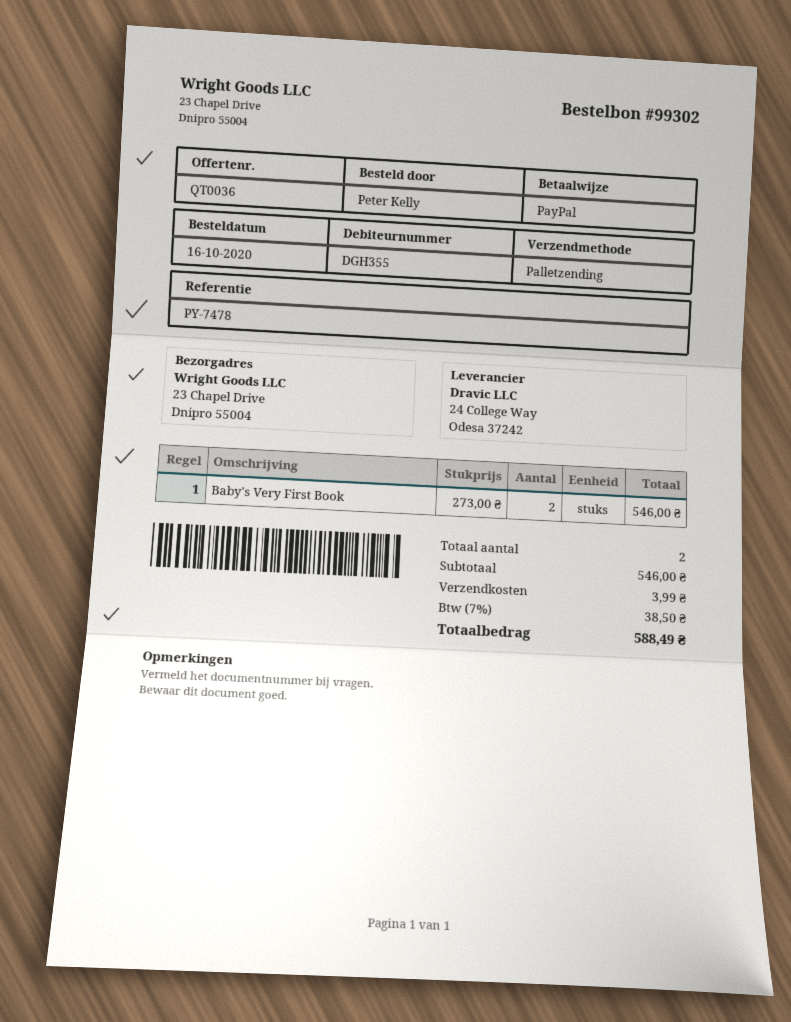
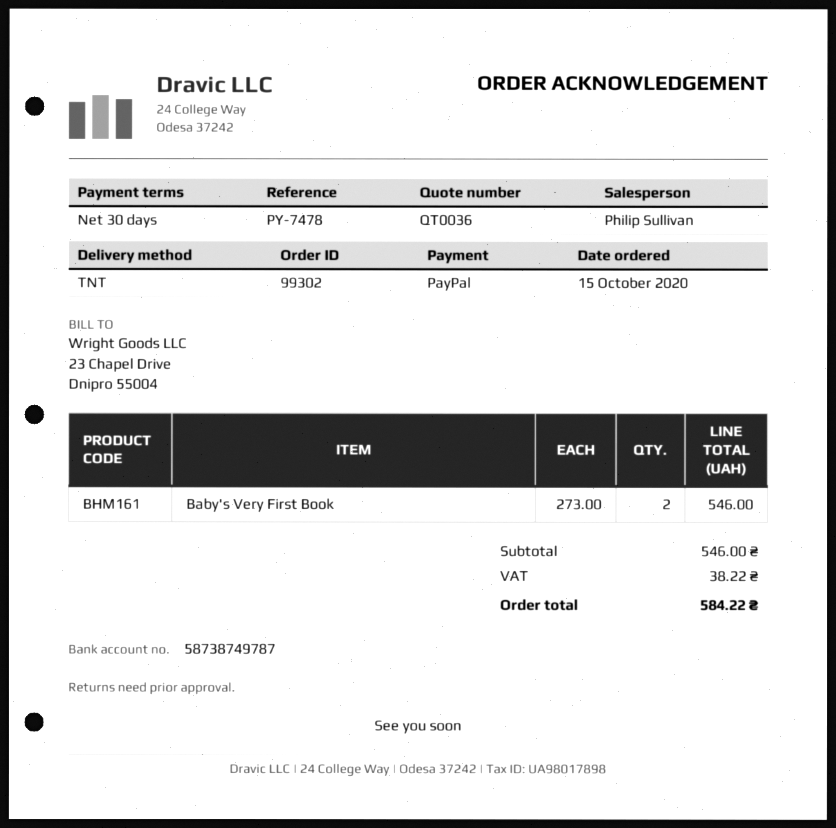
order date: 2020-10-16 -> 2020-10-15
shipping method: pallet freight -> TNT
shipping: 3.99 -> none
tax: 38.50 -> 38.22
total: 588.49 -> 584.22

